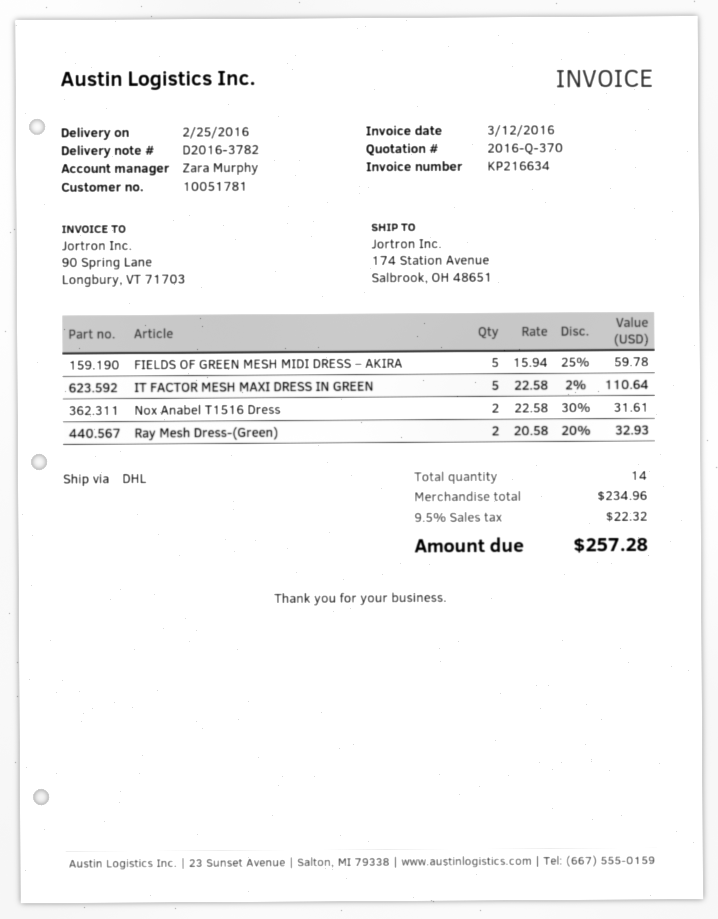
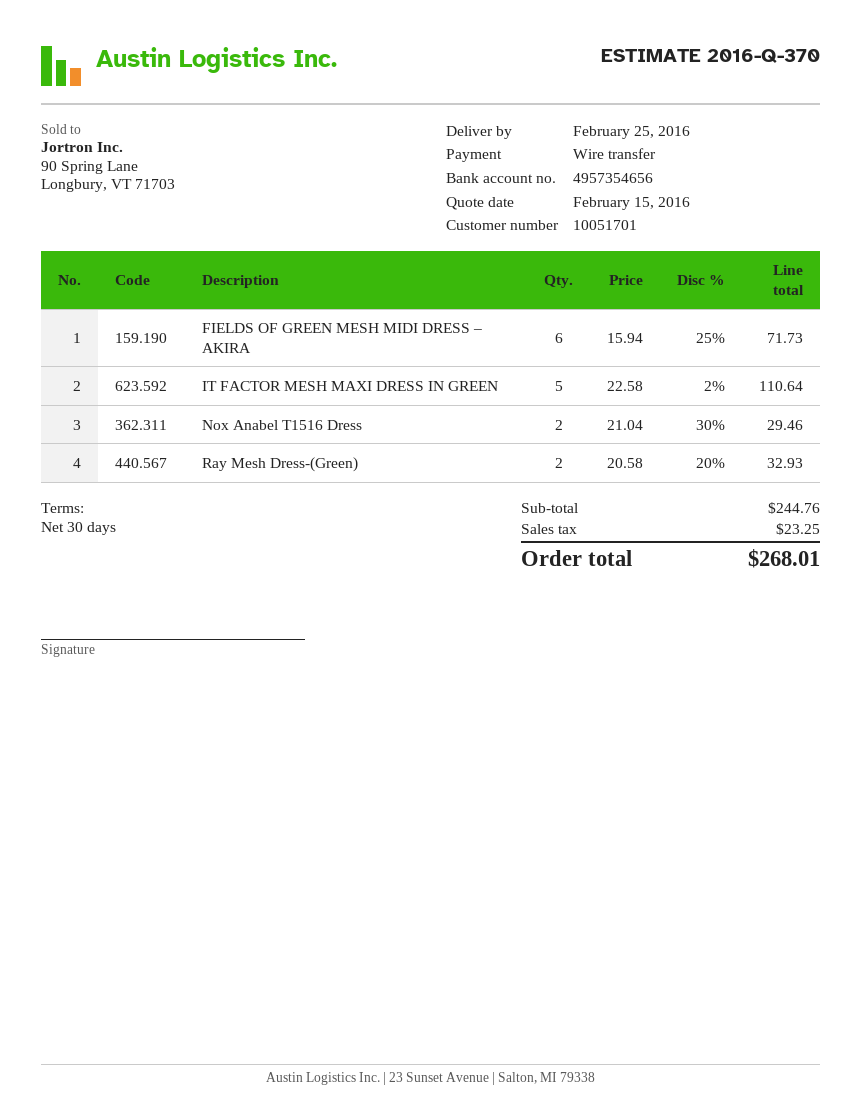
customer number: 10051781 -> 10051701
FIELDS OF GREEN MESH MIDI DRESS – AKIRA: 5 x 15.94 - 25% = 59.78 -> 6 x 15.94 - 25% = 71.73
Nox Anabel T1516 Dress: 2 x 22.58 - 30% = 31.61 -> 2 x 21.04 - 30% = 29.46
subtotal: 234.96 -> 244.76
tax: 22.32 -> 23.25
total: 257.28 -> 268.01

